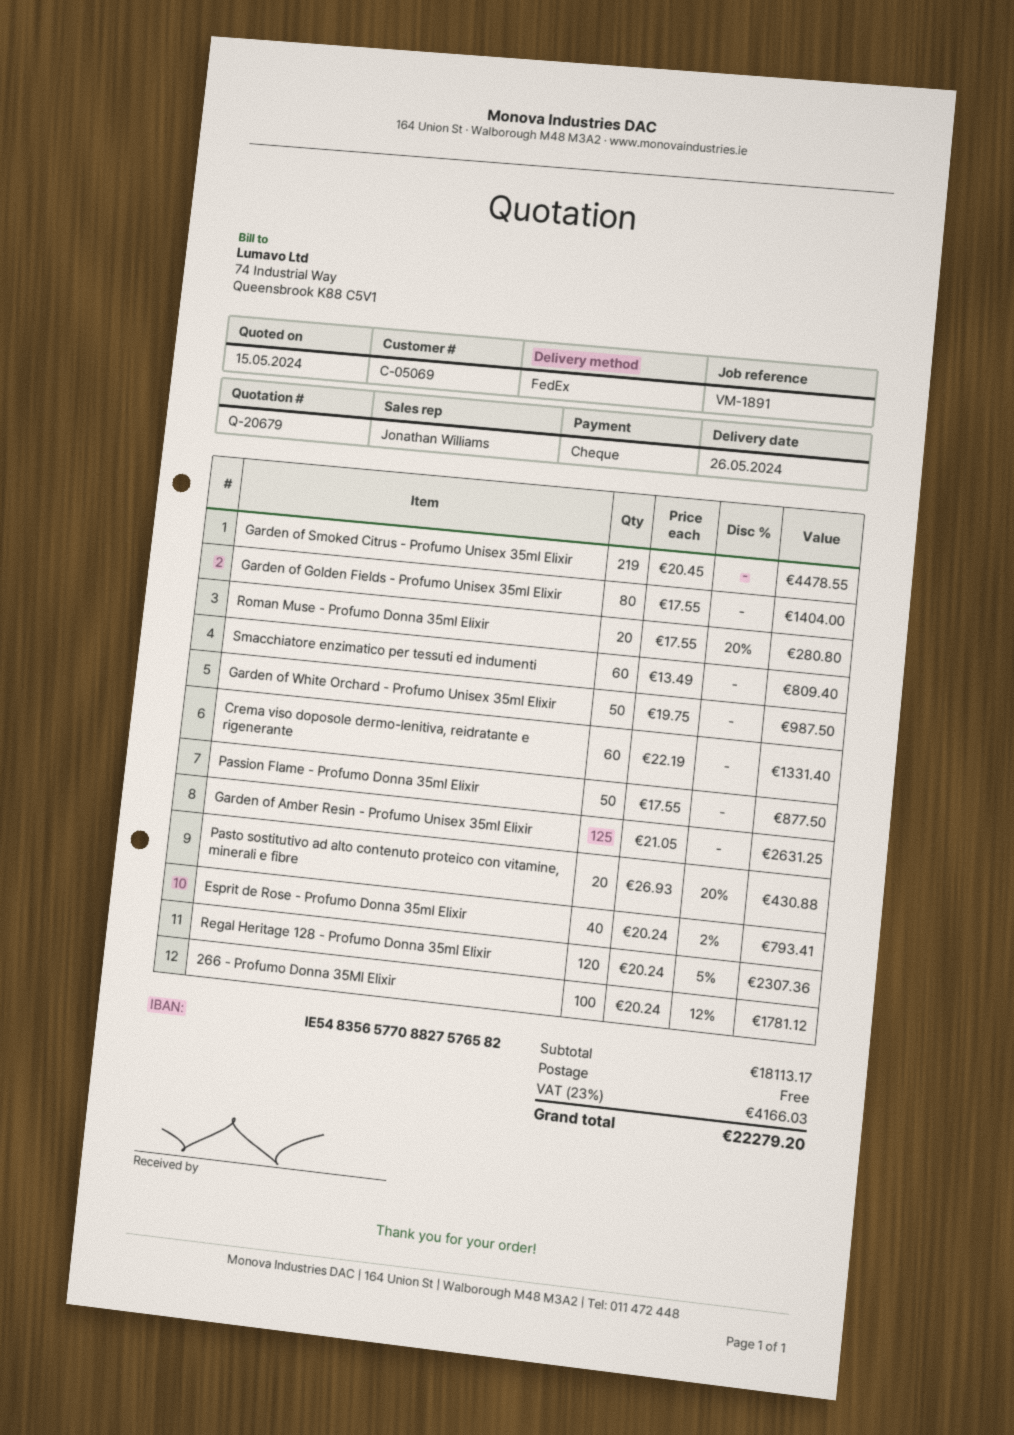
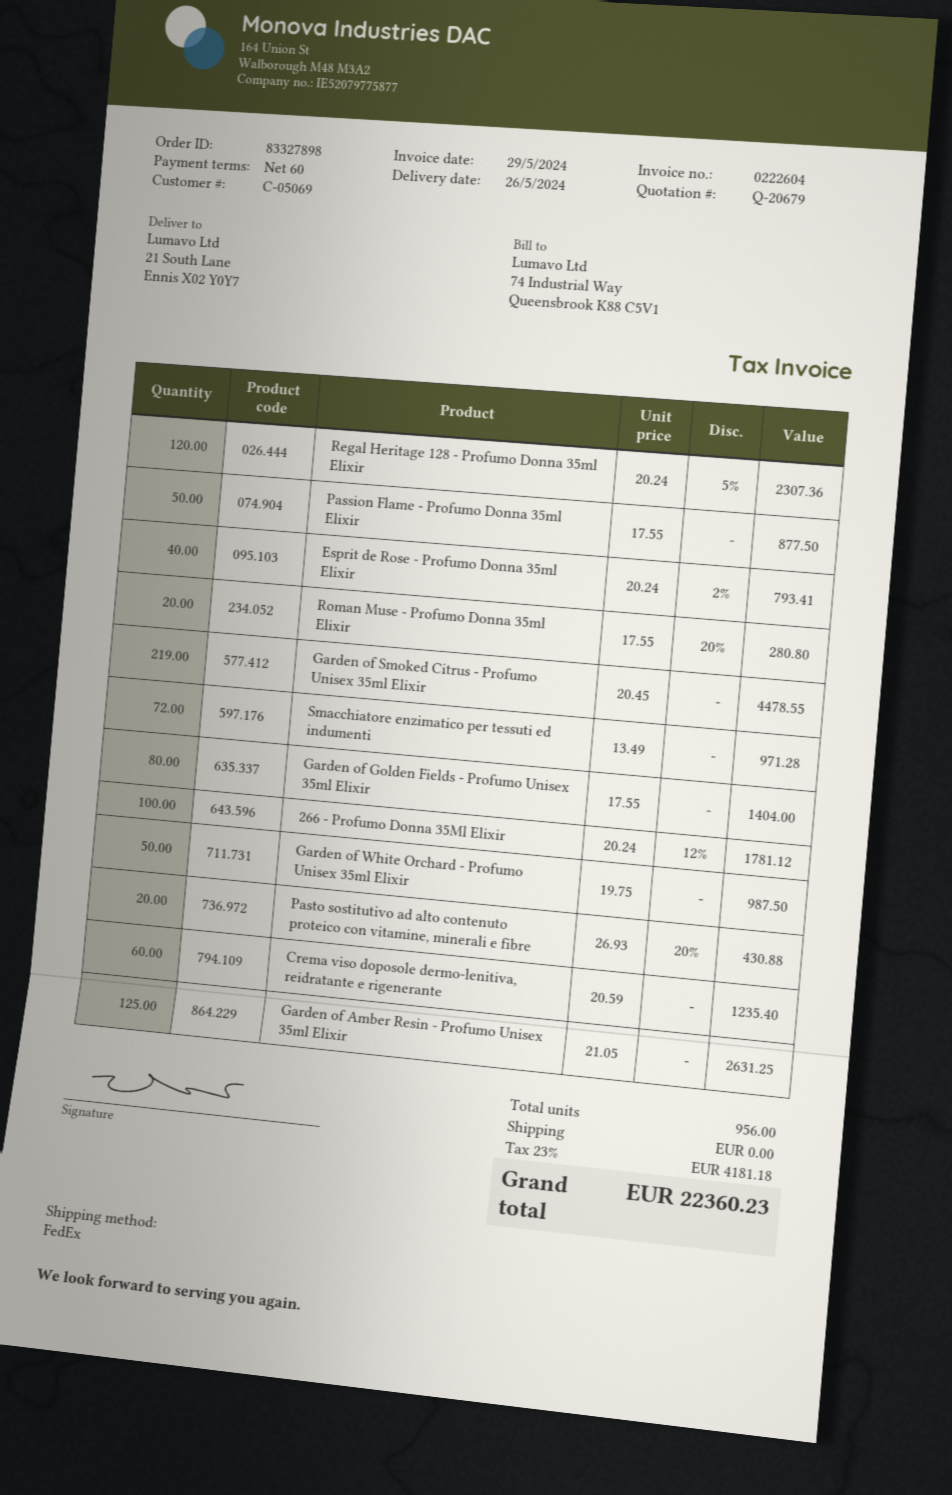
Smacchiatore enzimatico per tessuti ed indumenti: 60 x 13.49 = 809.40 -> 72 x 13.49 = 971.28
Crema viso doposole dermo-lenitiva, reidratante e rigenerante: 60 x 22.19 = 1331.40 -> 60 x 20.59 = 1235.40
tax: 23% = 4166.03 -> 23% = 4181.18
total: 22279.20 -> 22360.23

